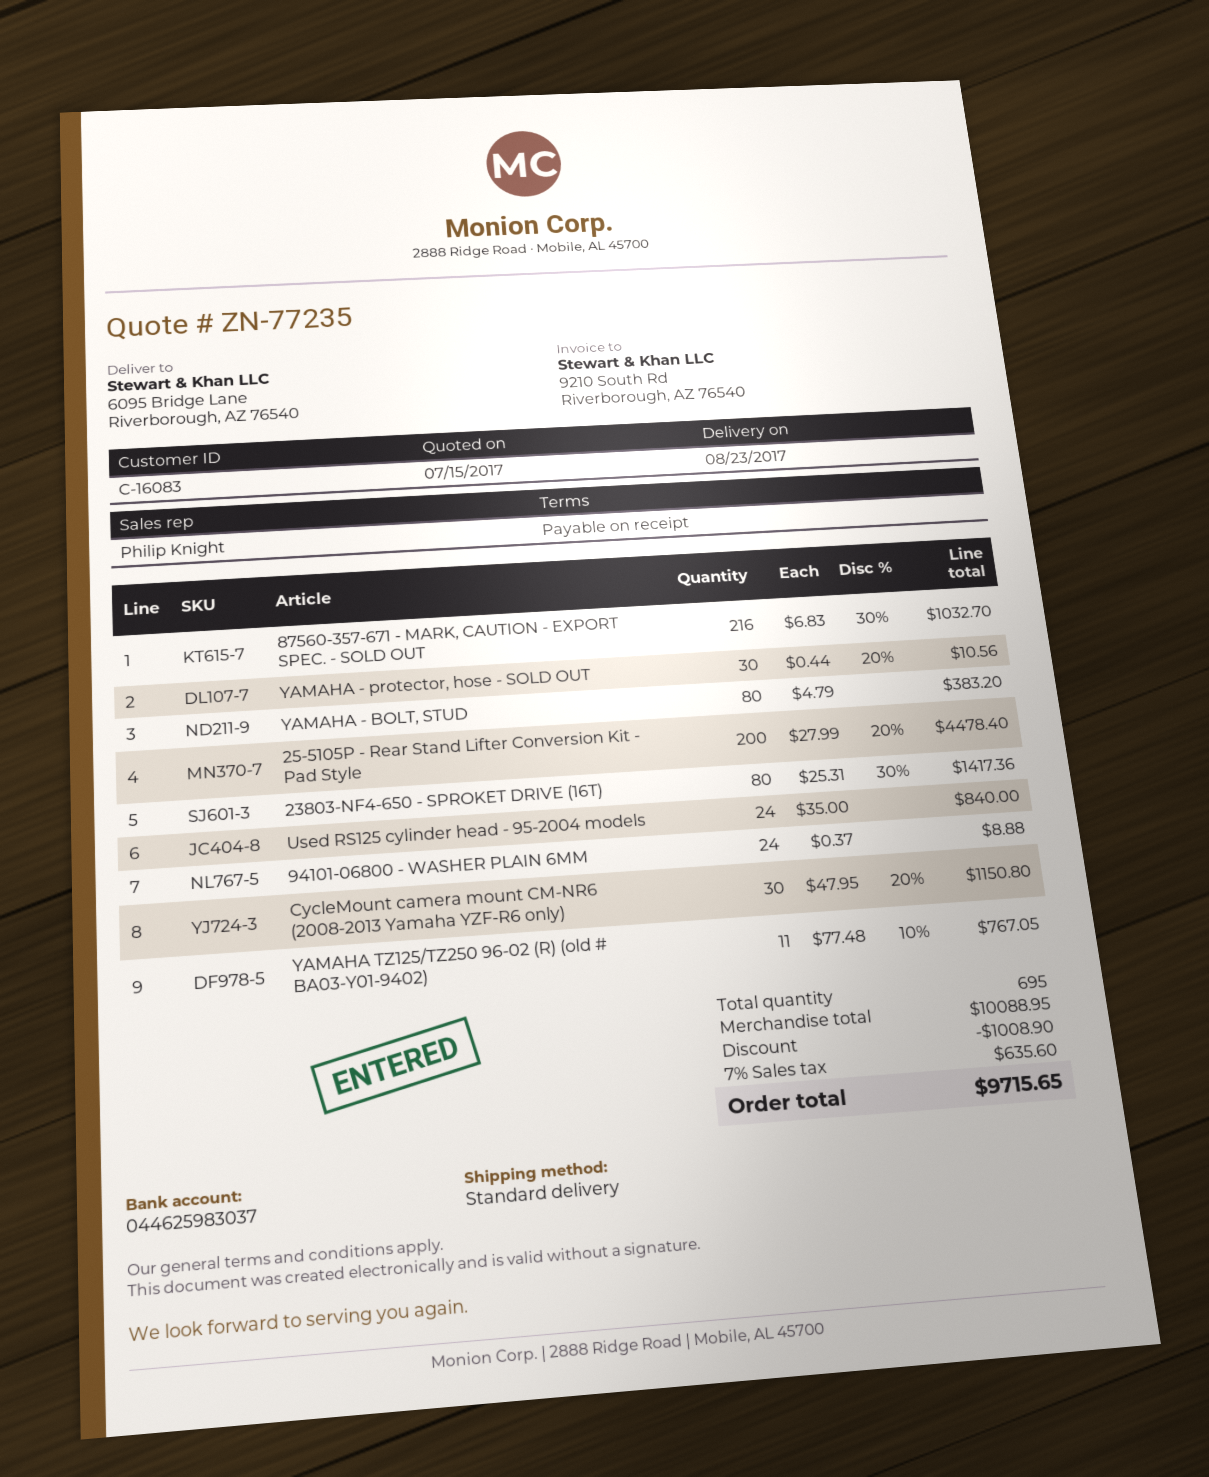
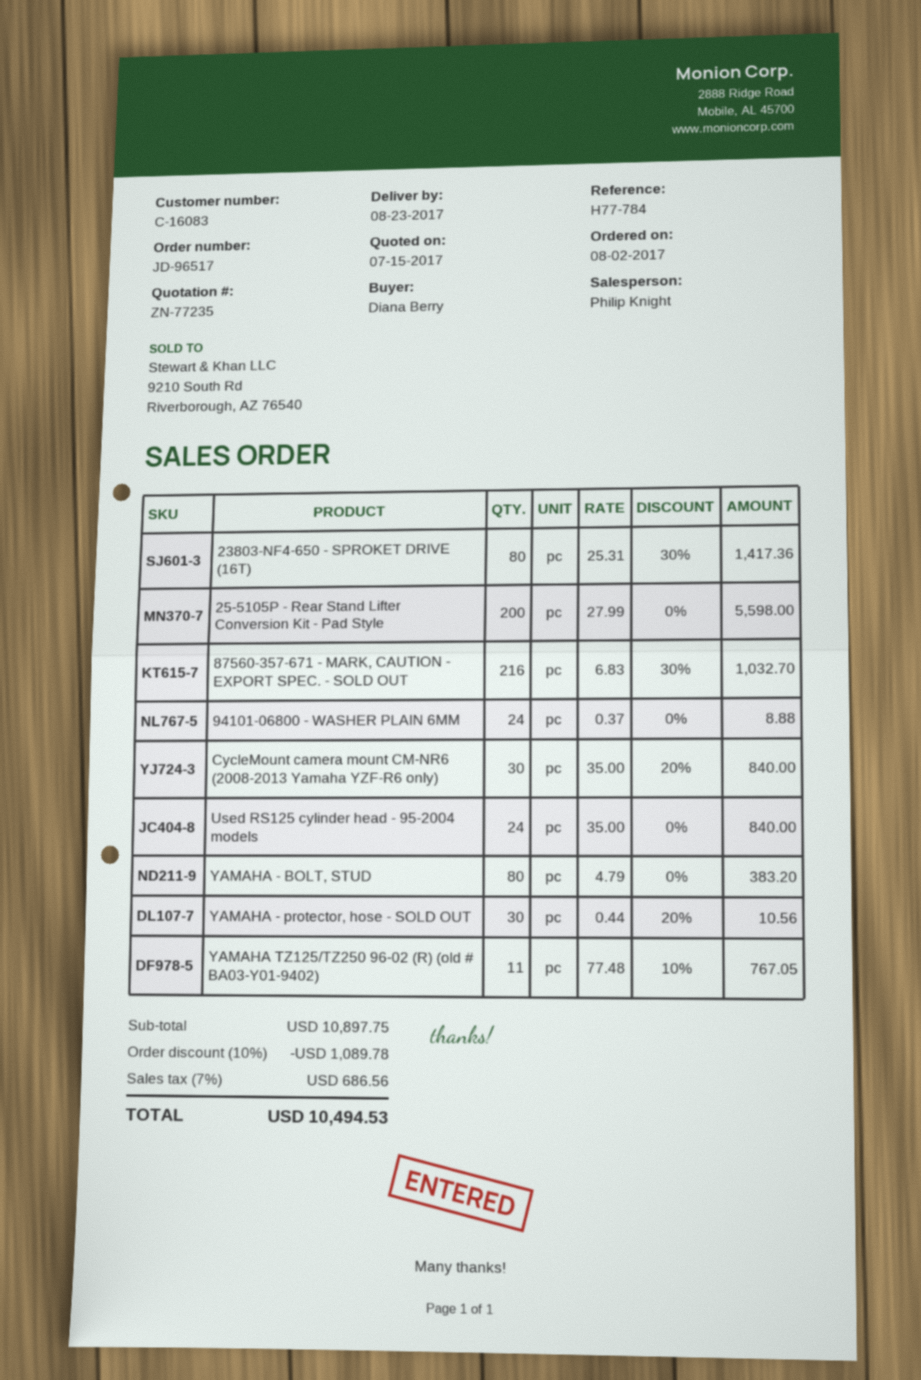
25-5105P - Rear Stand Lifter Conversion Kit - Pad Style: 200 x 27.99 - 20% = 4478.40 -> 200 x 27.99 = 5598.00
CycleMount camera mount CM-NR6 (2008-2013 Yamaha YZF-R6 only): 30 x 47.95 - 20% = 1150.80 -> 30 x 35.00 - 20% = 840.00
subtotal: 10088.95 -> 10897.75
discount: 1008.90 -> 1089.78
tax: 7% = 635.60 -> 7% = 686.56
total: 9715.65 -> 10494.53

